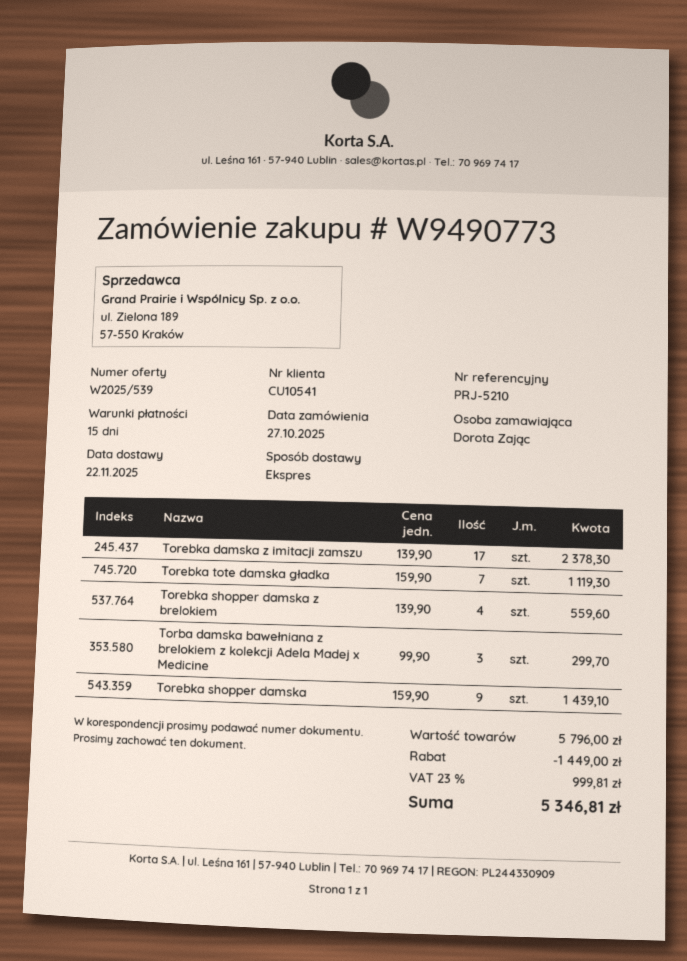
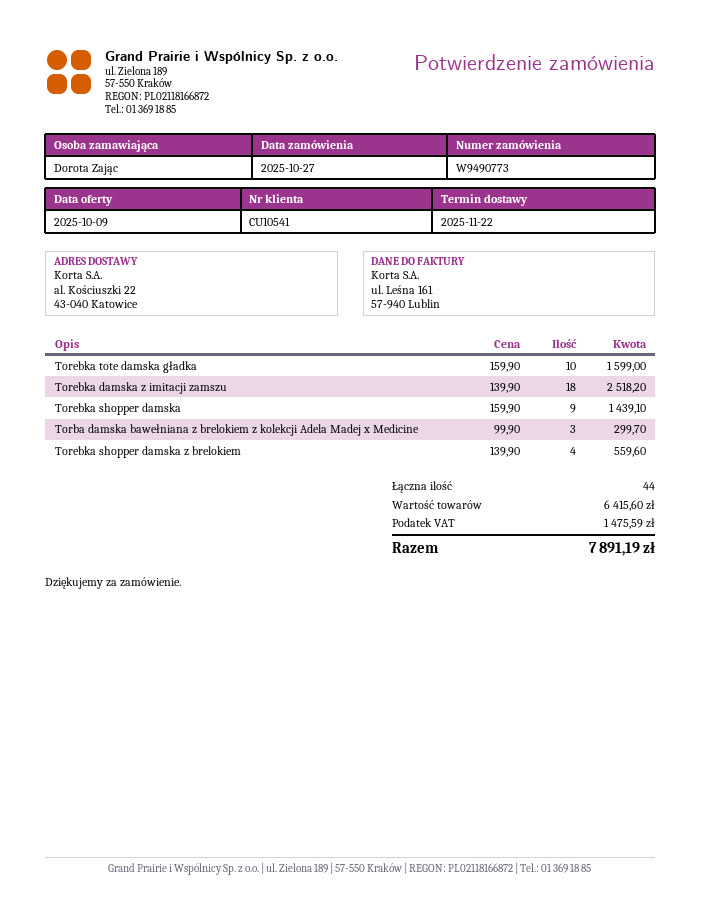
Torebka damska z imitacji zamszu: 17 x 139.90 = 2378.30 -> 18 x 139.90 = 2518.20
Torebka tote damska gładka: 7 x 159.90 = 1119.30 -> 10 x 159.90 = 1599.00
subtotal: 5796.00 -> 6415.60
discount: 1449.00 -> none
tax: 999.81 -> 1475.59
total: 5346.81 -> 7891.19

